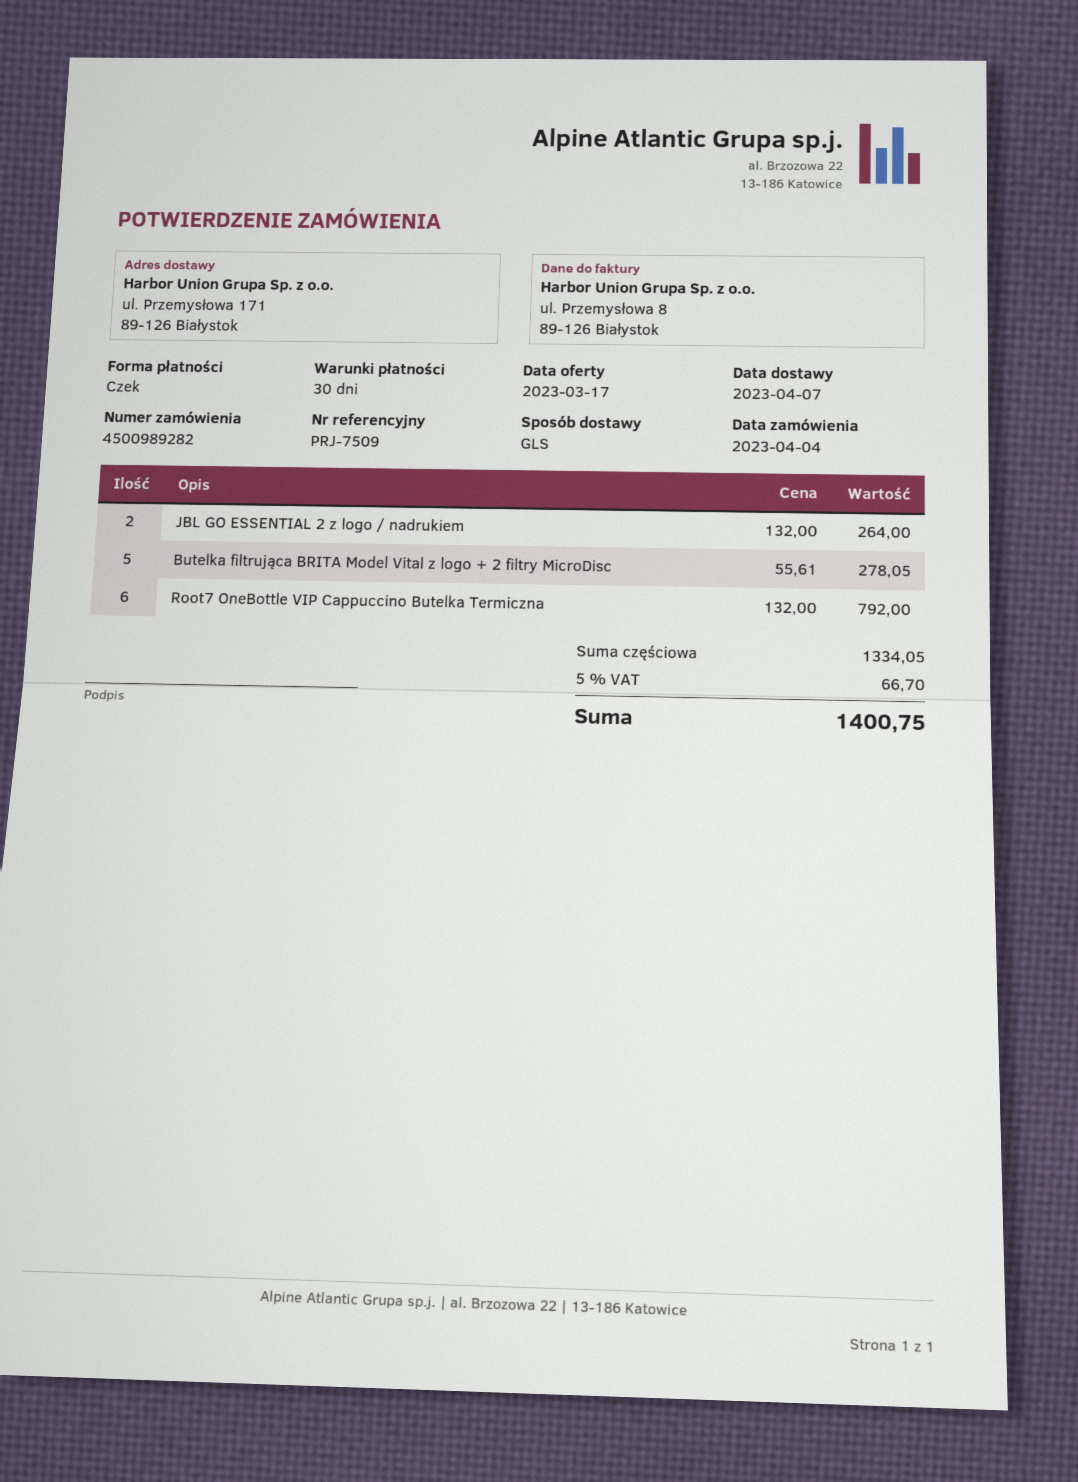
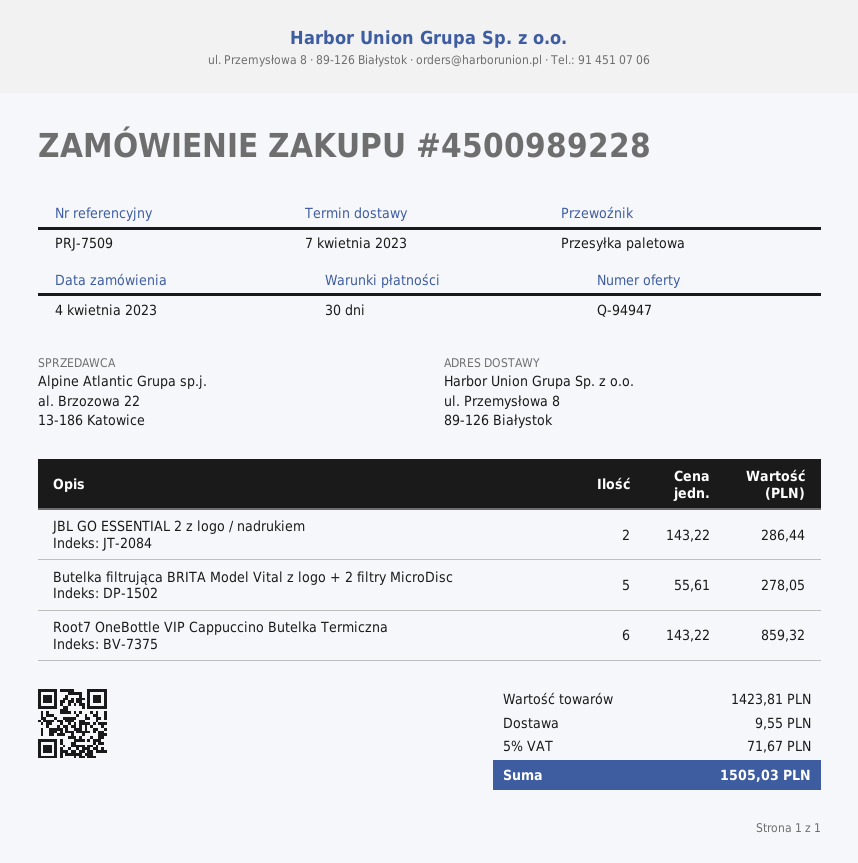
order number: 4500989282 -> 4500989228
shipping method: GLS -> pallet freight
ship to: ul. Przemysłowa 171, 89-126 Białystok -> ul. Przemysłowa 8, 89-126 Białystok
JBL GO ESSENTIAL 2 z logo / nadrukiem: 2 x 132.00 = 264.00 -> 2 x 143.22 = 286.44
Root7 OneBottle VIP Cappuccino Butelka Termiczna: 6 x 132.00 = 792.00 -> 6 x 143.22 = 859.32
subtotal: 1334.05 -> 1423.81
shipping: none -> 9.55
tax: 5% = 66.70 -> 5% = 71.67
total: 1400.75 -> 1505.03

